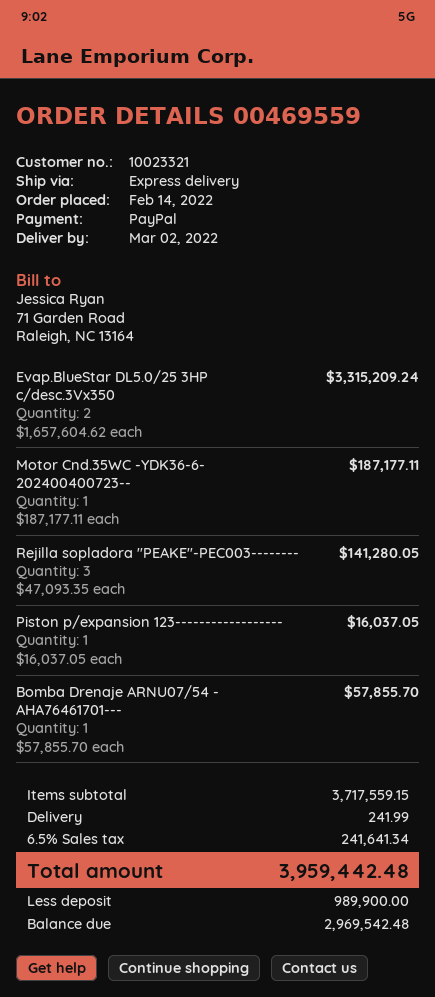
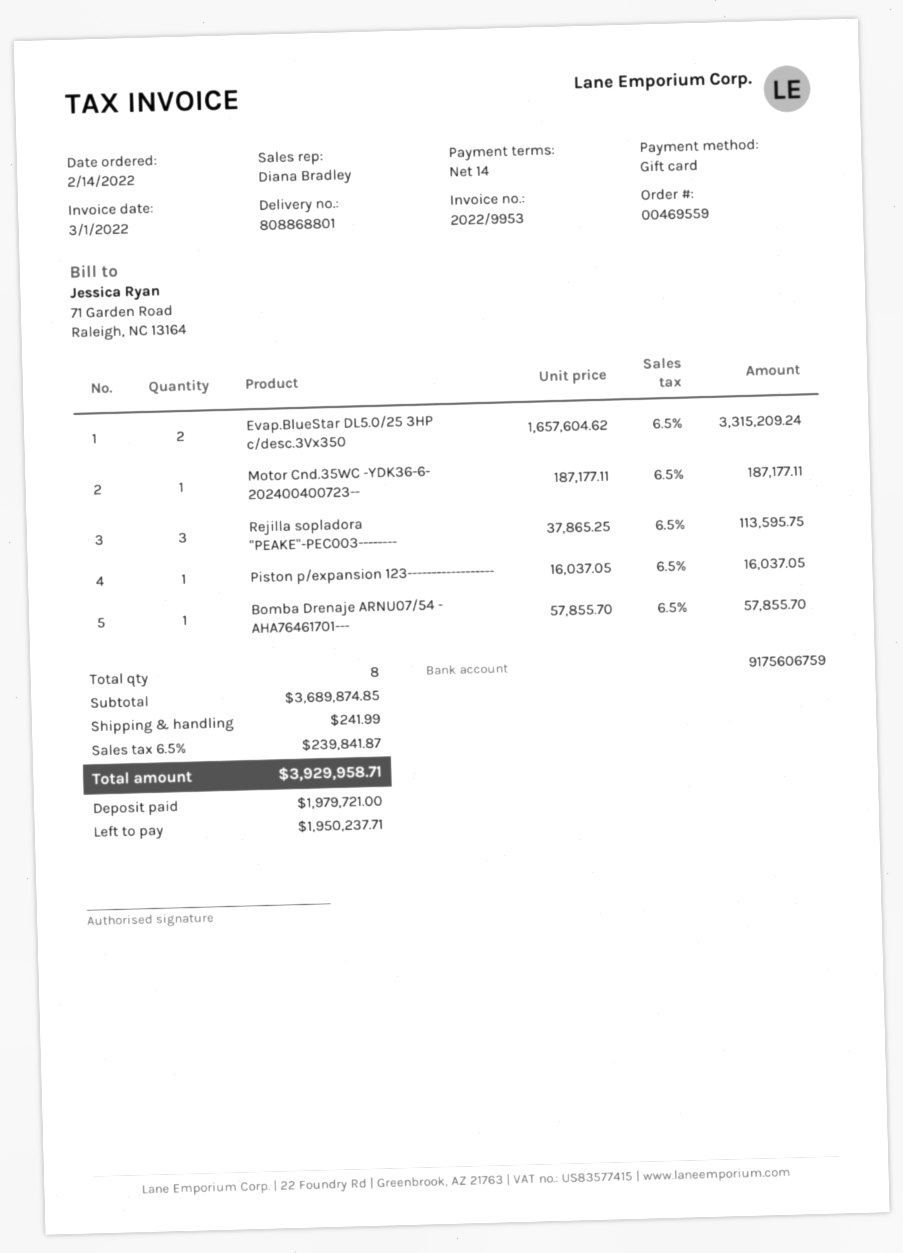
payment method: PayPal -> gift card
Rejilla sopladora "PEAKE"-PEC003--------: 3 x 47093.35 = 141280.05 -> 3 x 37865.25 = 113595.75
subtotal: 3717559.15 -> 3689874.85
tax: 6.5% = 241641.34 -> 6.5% = 239841.87
total: 3959442.48 -> 3929958.71
deposit: 989900.00 -> 1979721.00
balance: 2969542.48 -> 1950237.71

